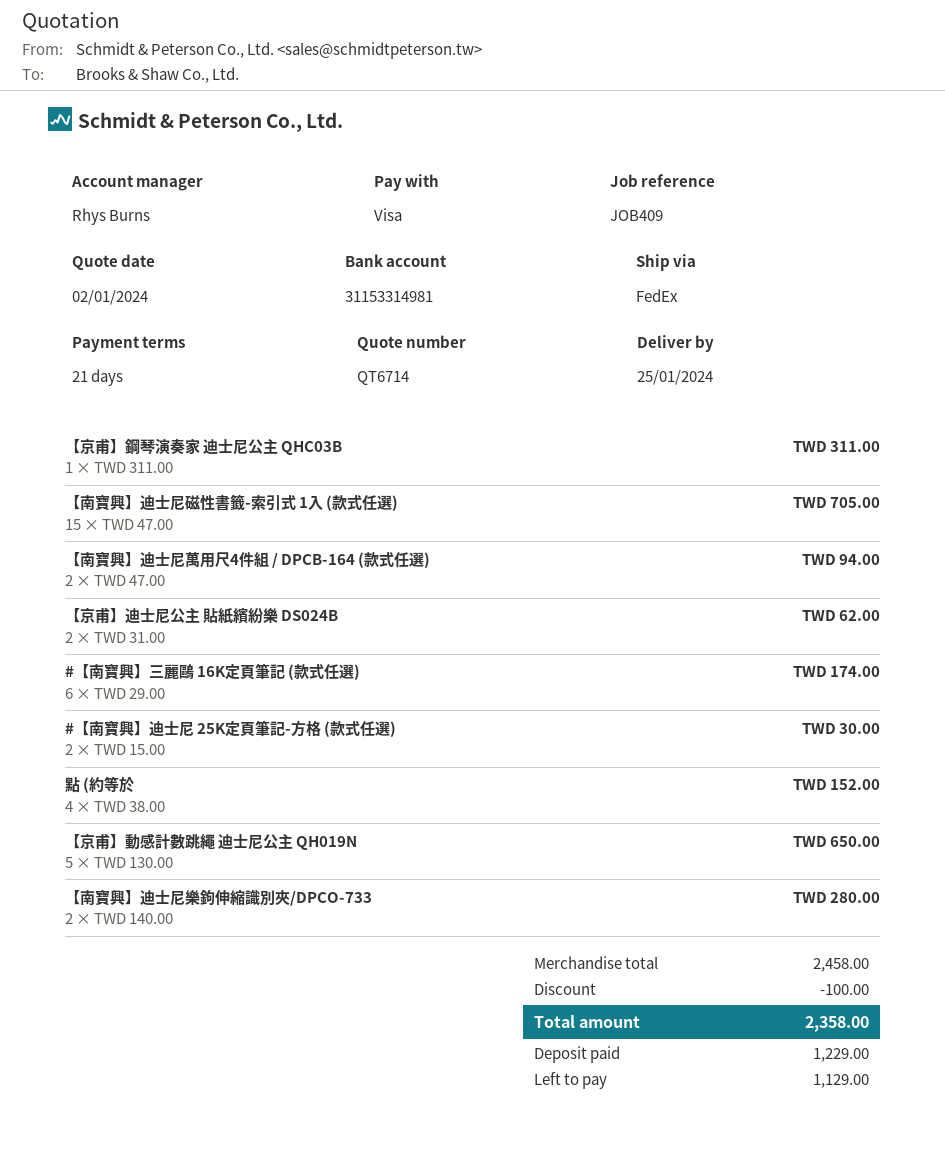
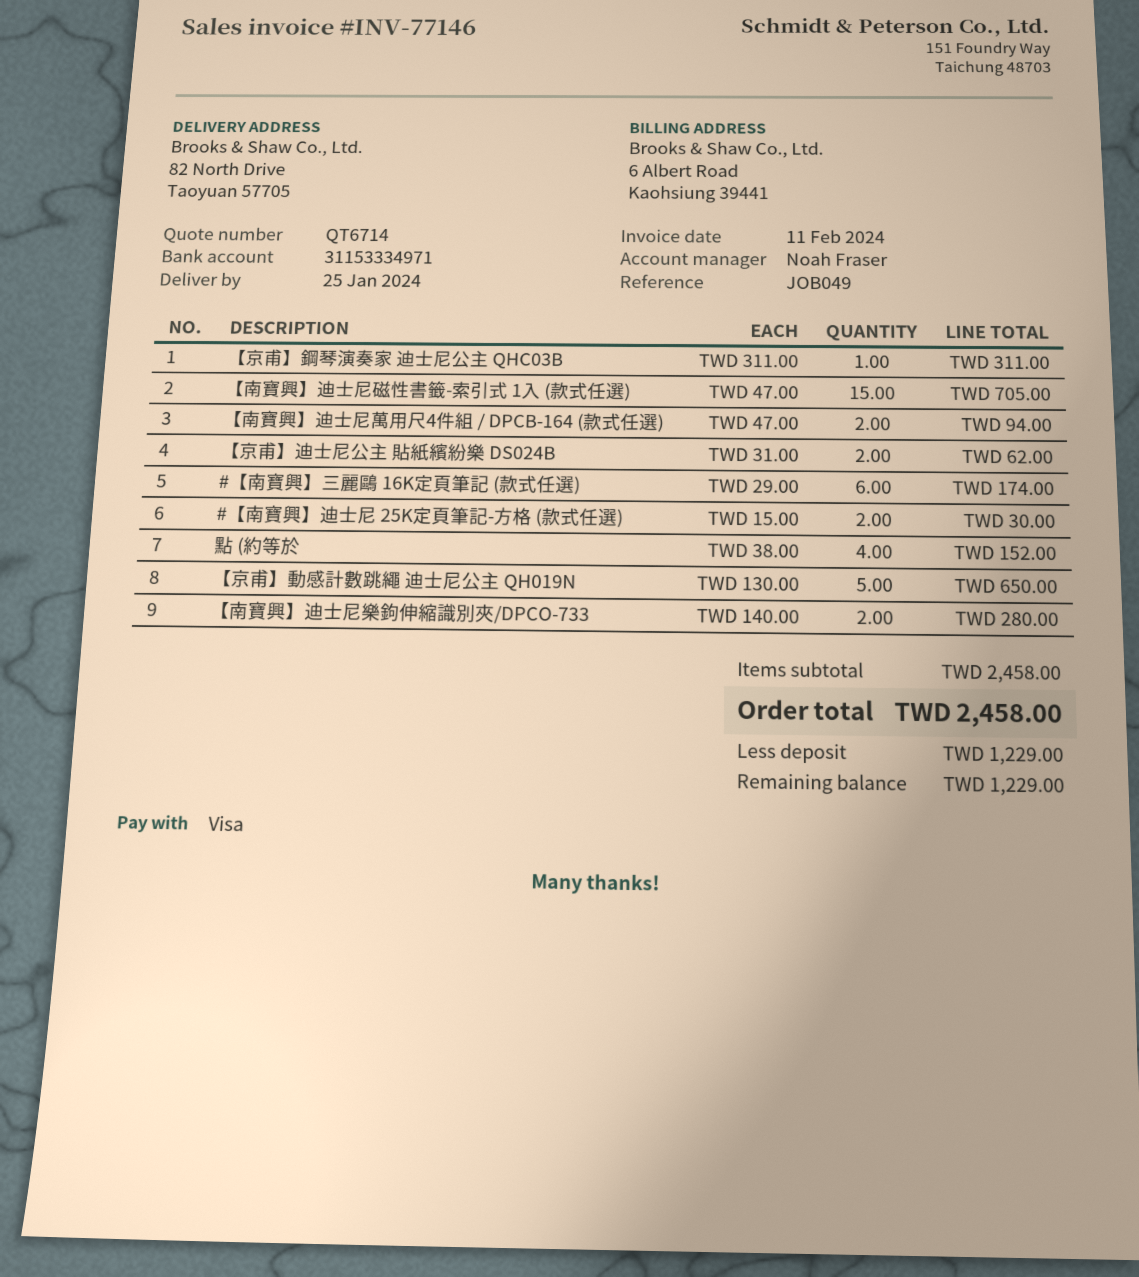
reference: JOB409 -> JOB049
sales rep: Rhys Burns -> Noah Fraser
bank account: 31153314981 -> 31153334971
discount: 100.00 -> none
total: 2358.00 -> 2458.00
balance: 1129.00 -> 1229.00

